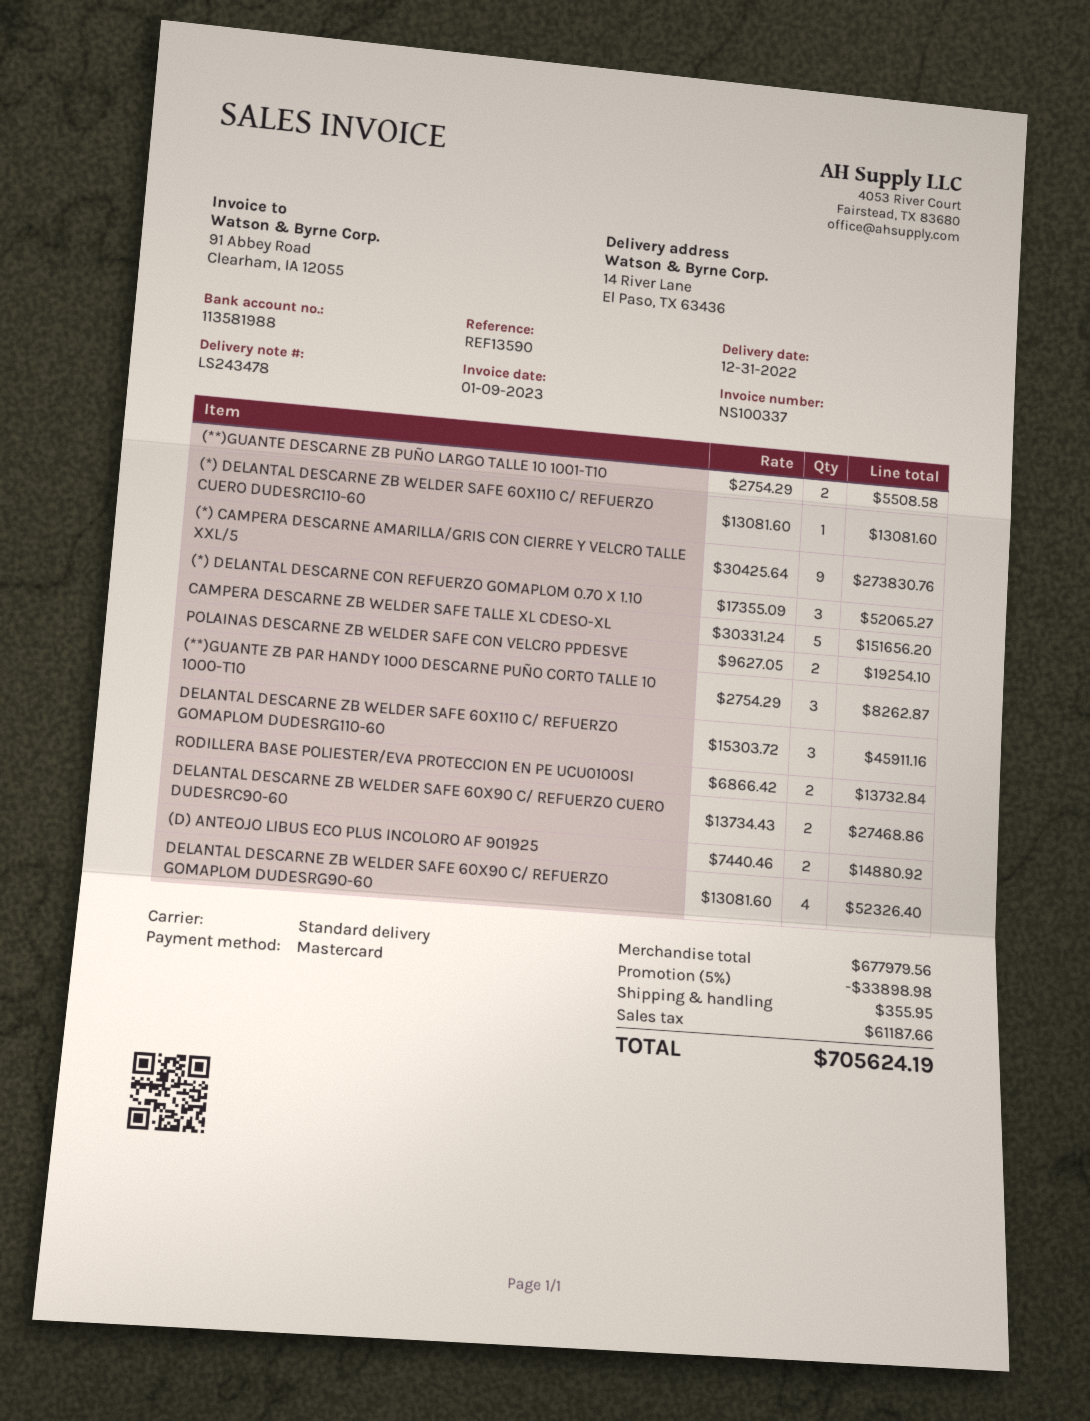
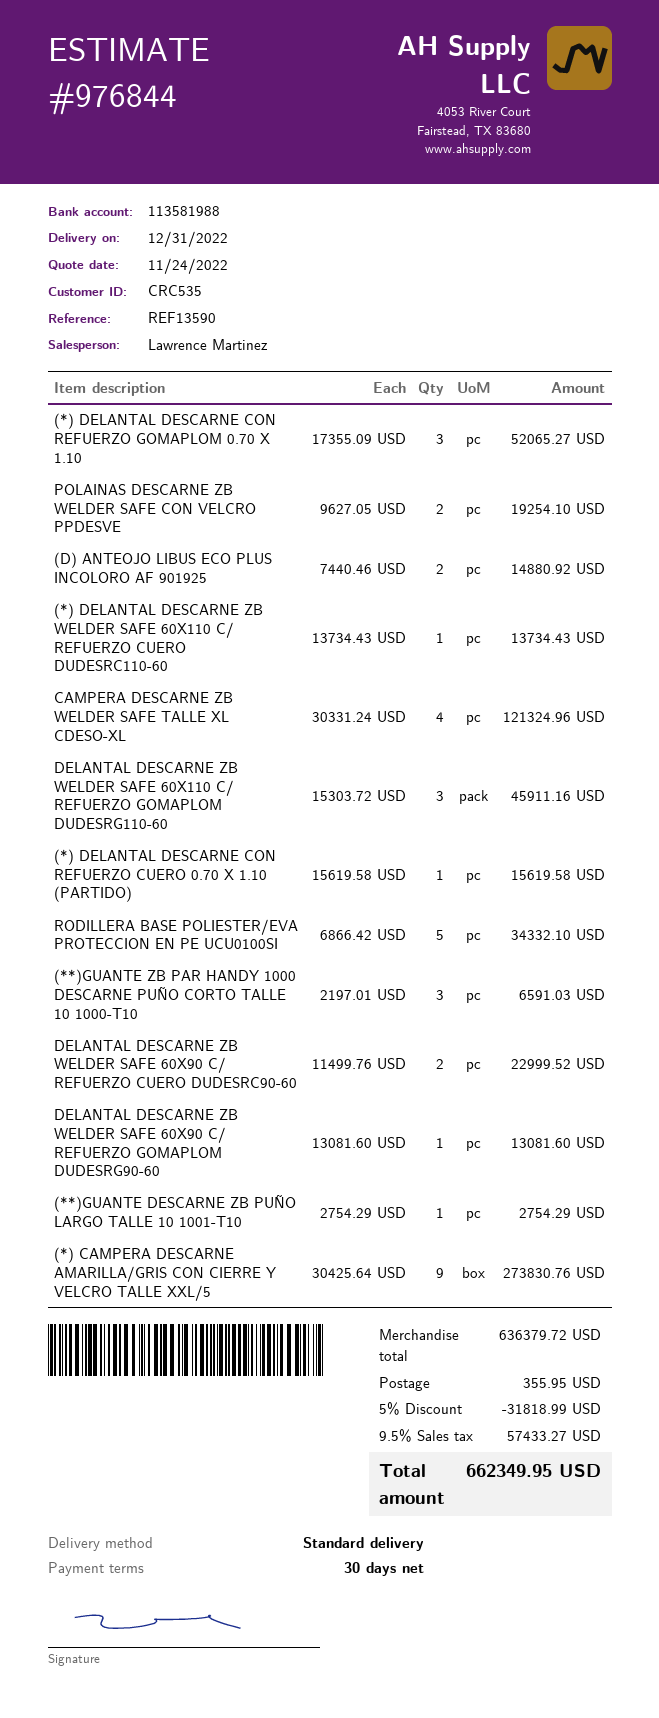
(**)GUANTE DESCARNE ZB PUÑO LARGO TALLE 10 1001-T10: 2 x 2754.29 = 5508.58 -> 1 x 2754.29 = 2754.29
(*) DELANTAL DESCARNE ZB WELDER SAFE 60X110 C/ REFUERZO CUERO DUDESRC110-60: 1 x 13081.60 = 13081.60 -> 1 x 13734.43 = 13734.43
CAMPERA DESCARNE ZB WELDER SAFE TALLE XL CDESO-XL: 5 x 30331.24 = 151656.20 -> 4 x 30331.24 = 121324.96
(**)GUANTE ZB PAR HANDY 1000 DESCARNE PUÑO CORTO TALLE 10 1000-T10: 3 x 2754.29 = 8262.87 -> 3 x 2197.01 = 6591.03
RODILLERA BASE POLIESTER/EVA PROTECCION EN PE UCU0100SI: 2 x 6866.42 = 13732.84 -> 5 x 6866.42 = 34332.10
DELANTAL DESCARNE ZB WELDER SAFE 60X90 C/ REFUERZO CUERO DUDESRC90-60: 2 x 13734.43 = 27468.86 -> 2 x 11499.76 = 22999.52
DELANTAL DESCARNE ZB WELDER SAFE 60X90 C/ REFUERZO GOMAPLOM DUDESRG90-60: 4 x 13081.60 = 52326.40 -> 1 x 13081.60 = 13081.60
(*) DELANTAL DESCARNE CON REFUERZO CUERO 0.70 X 1.10 (PARTIDO): none -> 1 x 15619.58 = 15619.58
subtotal: 677979.56 -> 636379.72
discount: 5% = 33898.98 -> 5% = 31818.99
tax: 61187.66 -> 57433.27
total: 705624.19 -> 662349.95

